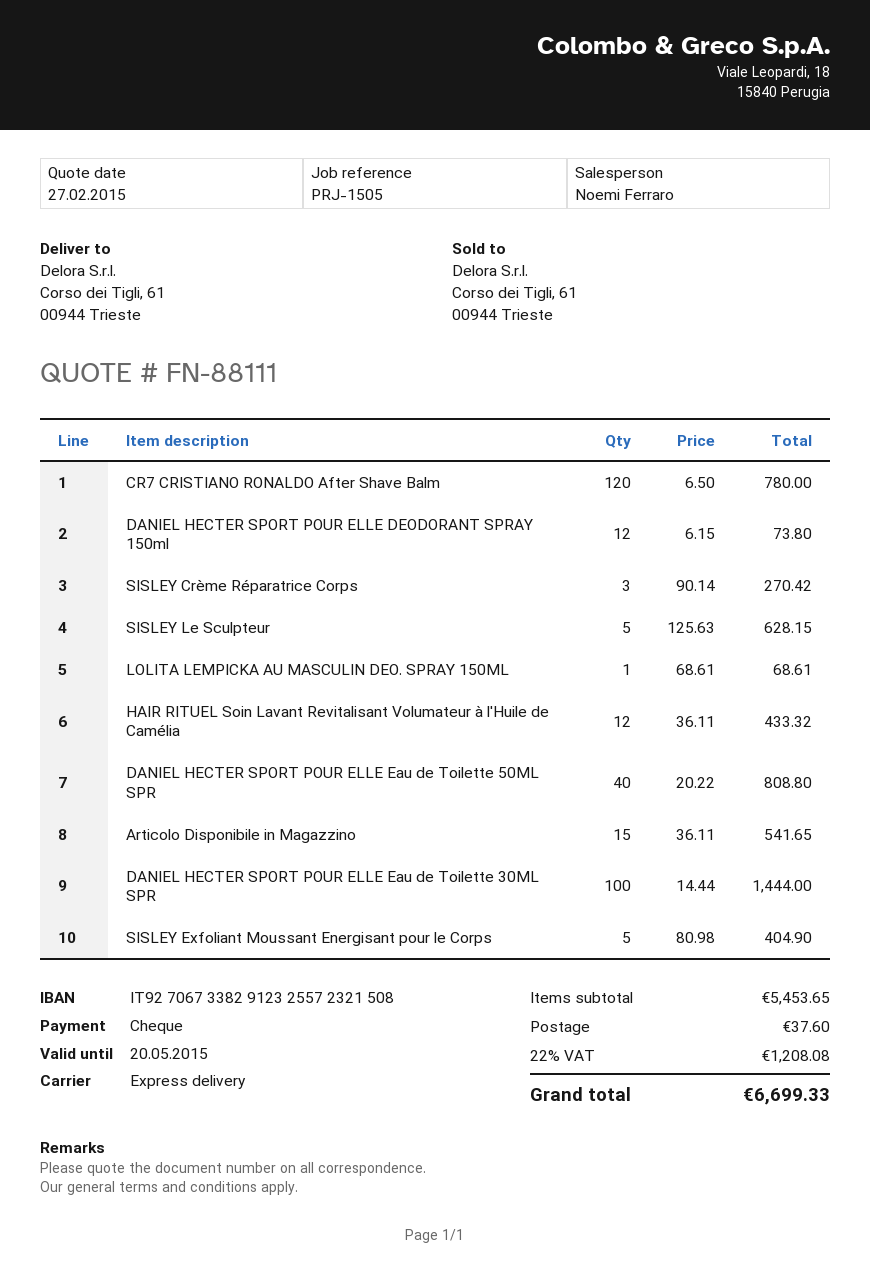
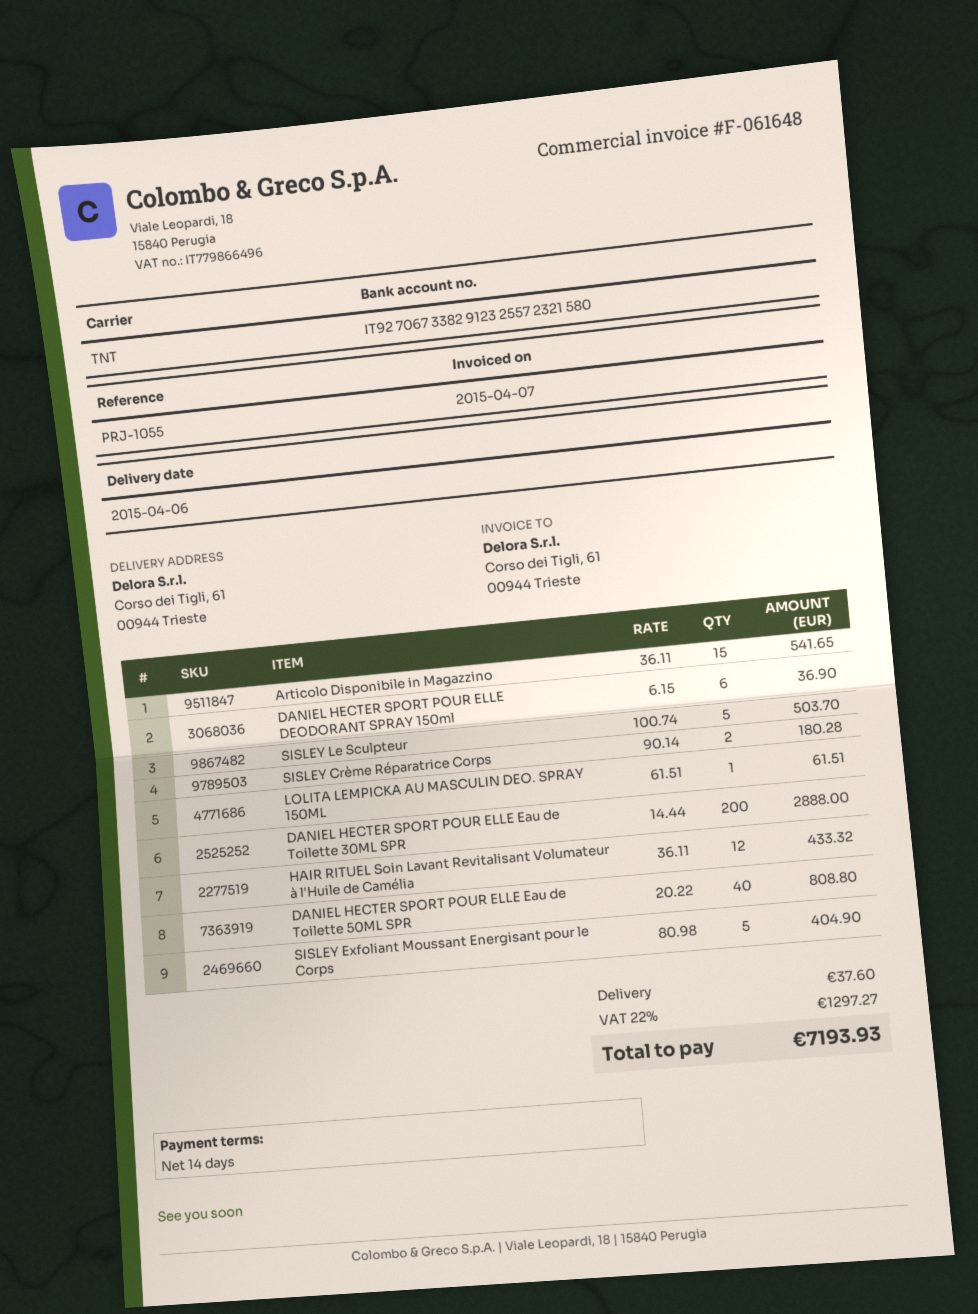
reference: PRJ-1505 -> PRJ-1055
bank account: IT9270673382912325572321508 -> IT9270673382912325572321580
shipping method: express -> TNT
CR7 CRISTIANO RONALDO After Shave Balm: 120 x 6.50 = 780.00 -> none
DANIEL HECTER SPORT POUR ELLE DEODORANT SPRAY 150ml: 12 x 6.15 = 73.80 -> 6 x 6.15 = 36.90
SISLEY Crème Réparatrice Corps: 3 x 90.14 = 270.42 -> 2 x 90.14 = 180.28
SISLEY Le Sculpteur: 5 x 125.63 = 628.15 -> 5 x 100.74 = 503.70
LOLITA LEMPICKA AU MASCULIN DEO. SPRAY 150ML: 1 x 68.61 = 68.61 -> 1 x 61.51 = 61.51
DANIEL HECTER SPORT POUR ELLE Eau de Toilette 30ML SPR: 100 x 14.44 = 1444.00 -> 200 x 14.44 = 2888.00
tax: 22% = 1208.08 -> 22% = 1297.27
total: 6699.33 -> 7193.93

